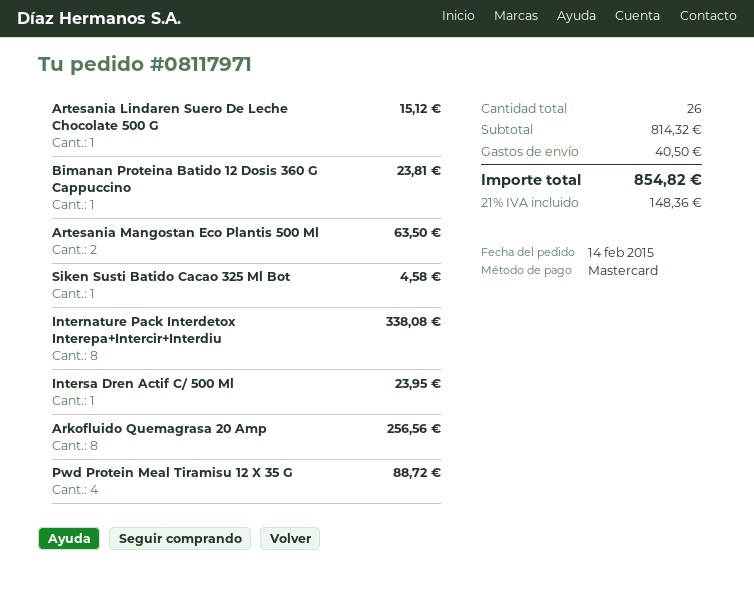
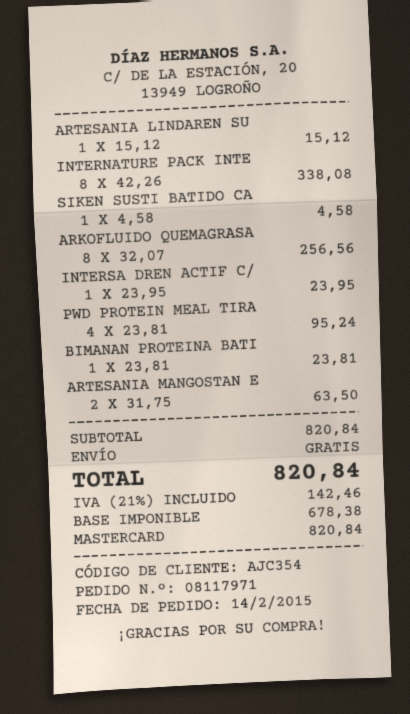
Pwd Protein Meal Tiramisu 12 X 35 G: 4 for 88.72 -> 4 for 95.24
subtotal: 814.32 -> 820.84
shipping: 40.50 -> 0.00
tax: 21% = 148.36 -> 21% = 142.46
total: 854.82 -> 820.84

